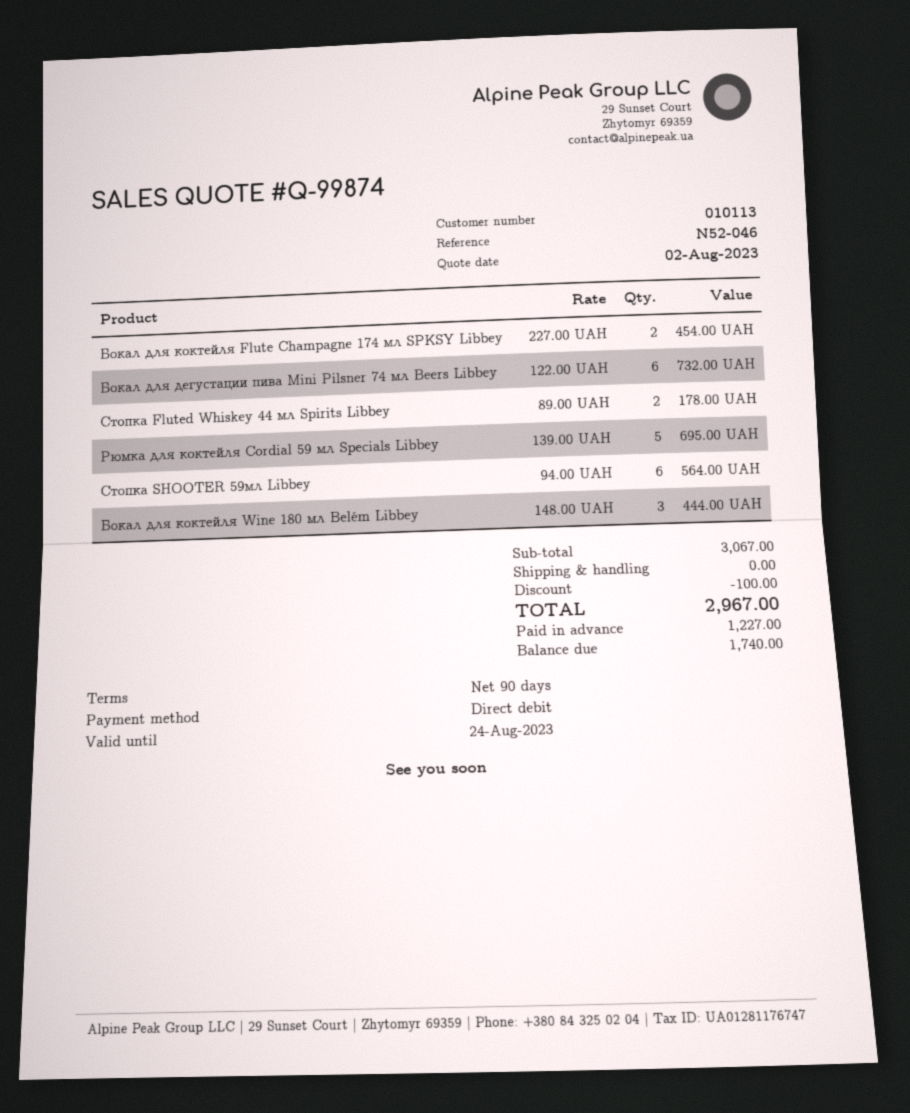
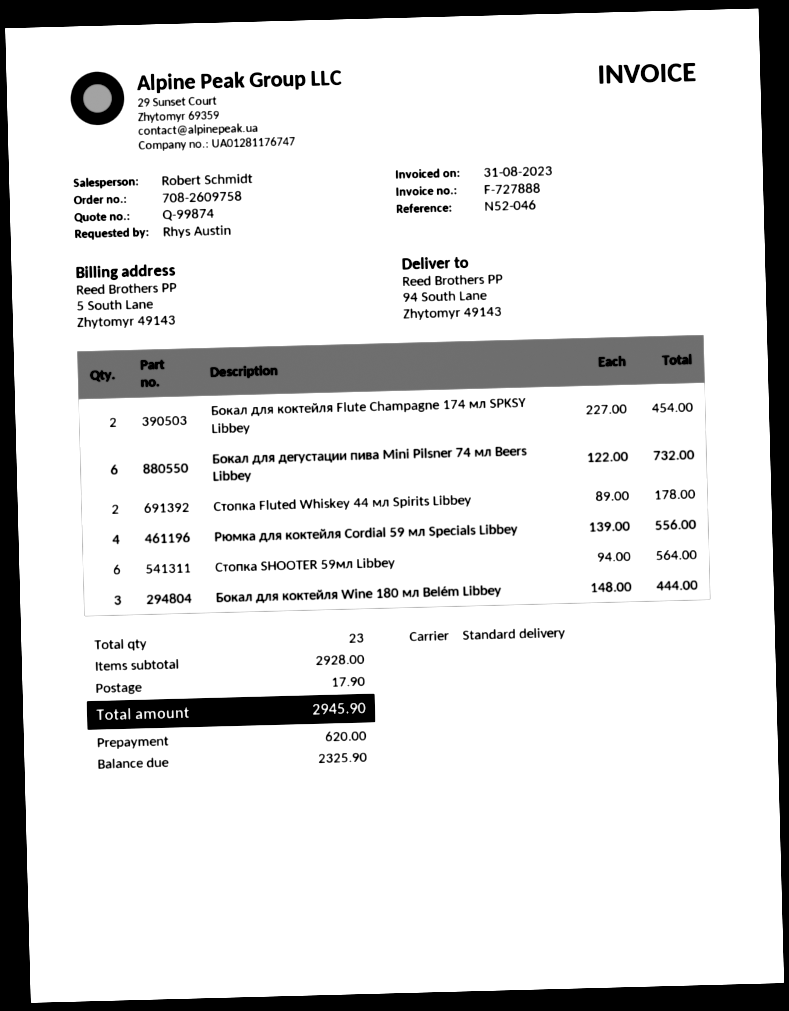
Рюмка для коктейля Cordial 59 мл Specials Libbey: 5 x 139.00 = 695.00 -> 4 x 139.00 = 556.00
subtotal: 3067.00 -> 2928.00
discount: 100.00 -> none
shipping: 0.00 -> 17.90
total: 2967.00 -> 2945.90
deposit: 1227.00 -> 620.00
balance: 1740.00 -> 2325.90

